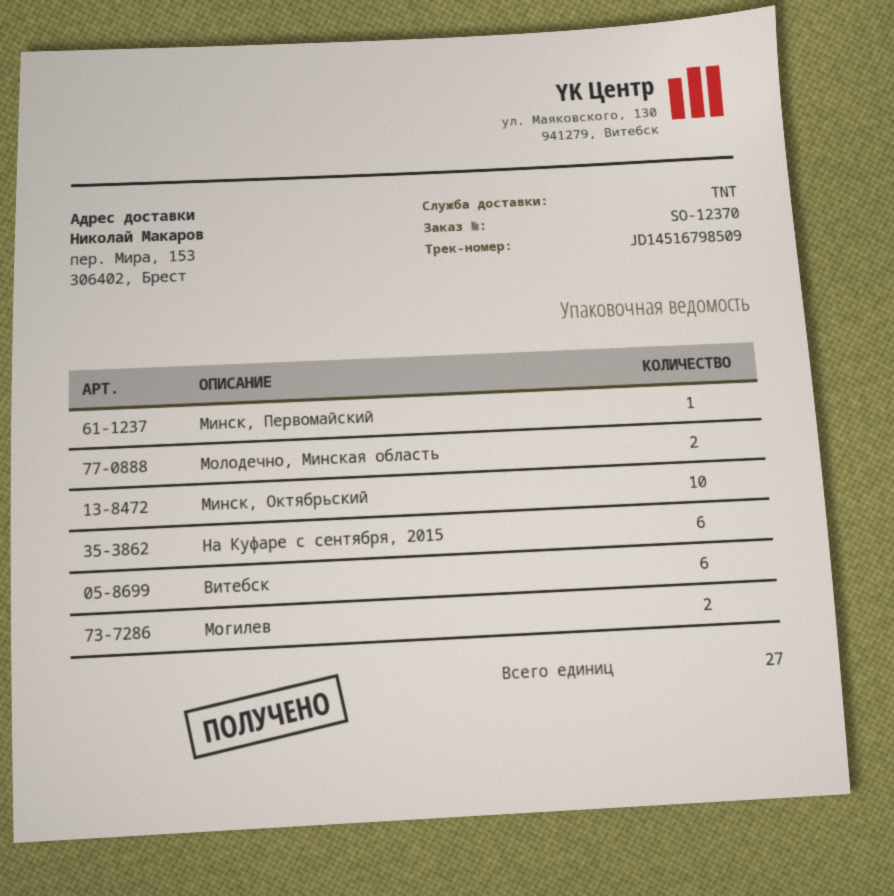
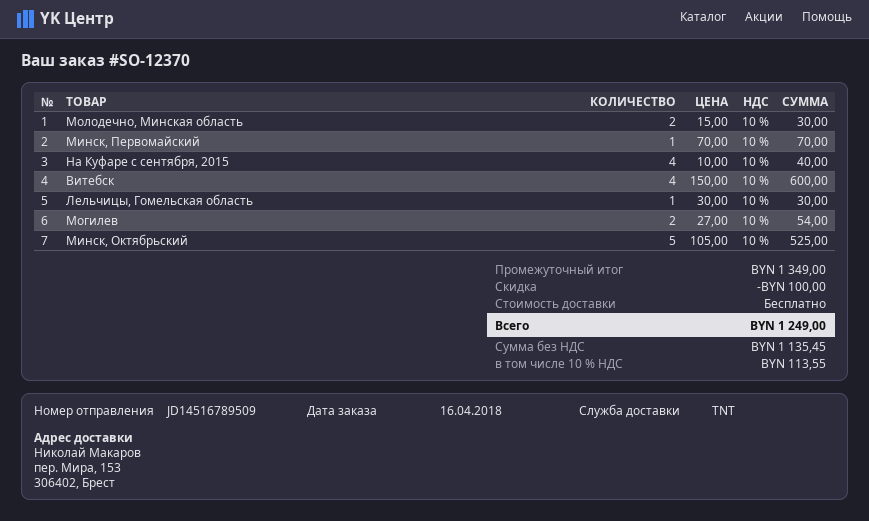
tracking number: JD14516798509 -> JD14516789509
Минск, Октябрьский: 10 -> 5
На Куфаре с сентября, 2015: 6 -> 4
Витебск: 6 -> 4
Лельчицы, Гомельская область: none -> 1

